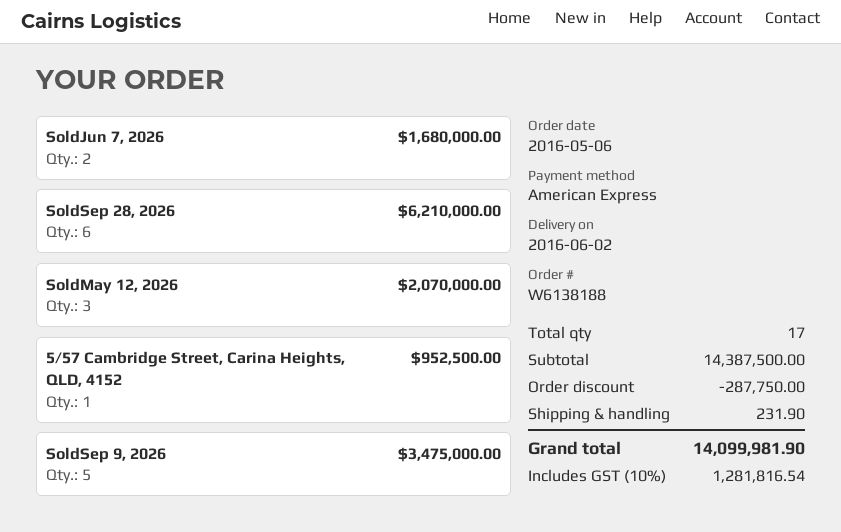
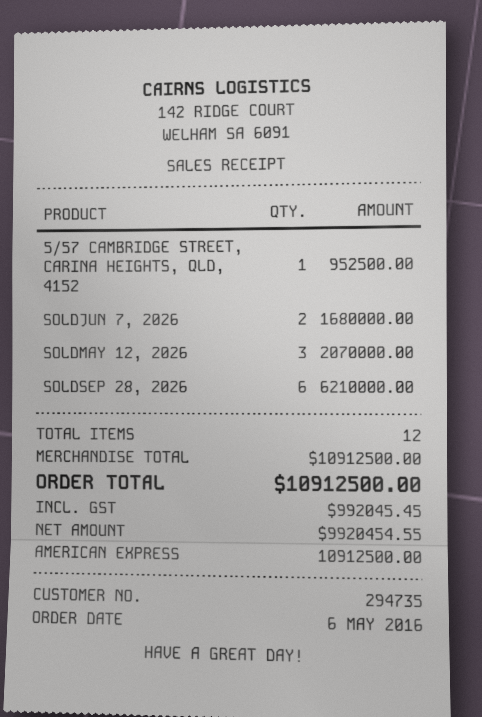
SoldSep 9, 2026: 5 for 3475000.00 -> none
total quantity: 17 -> 12
subtotal: 14387500.00 -> 10912500.00
discount: 287750.00 -> none
shipping: 231.90 -> none
tax: 1281816.54 -> 992045.45
total: 14099981.90 -> 10912500.00

